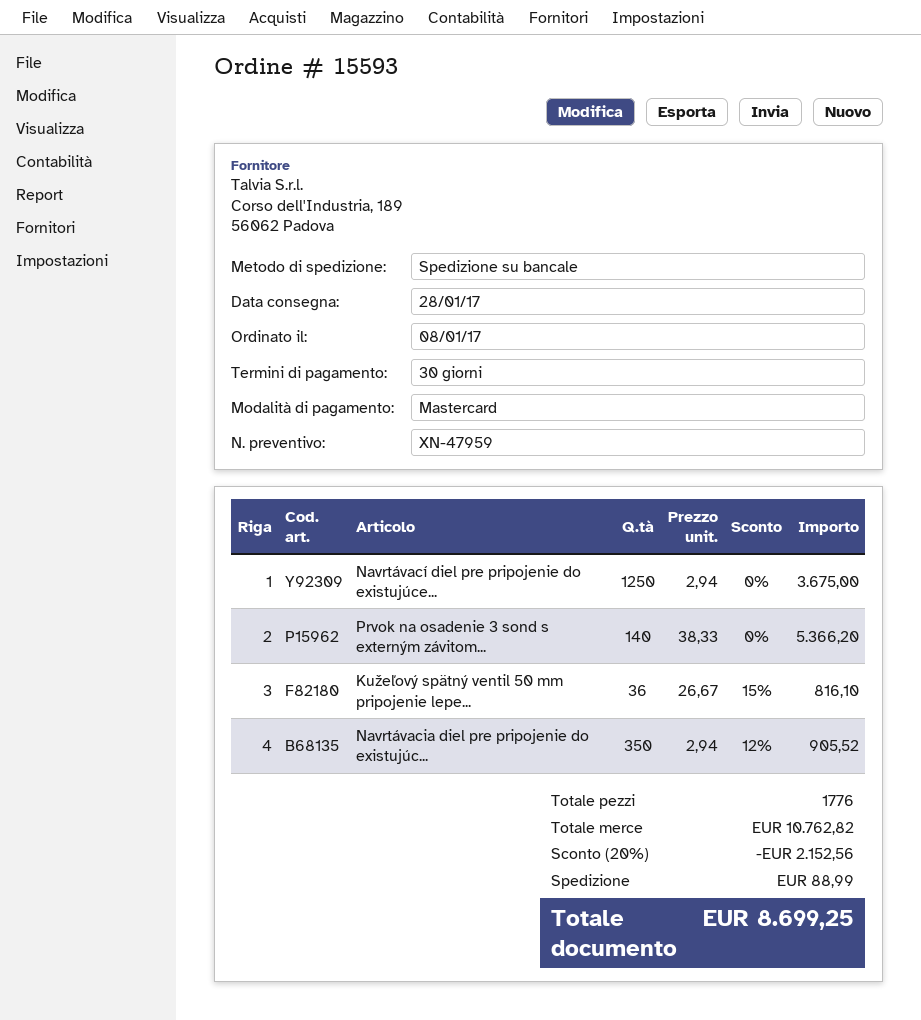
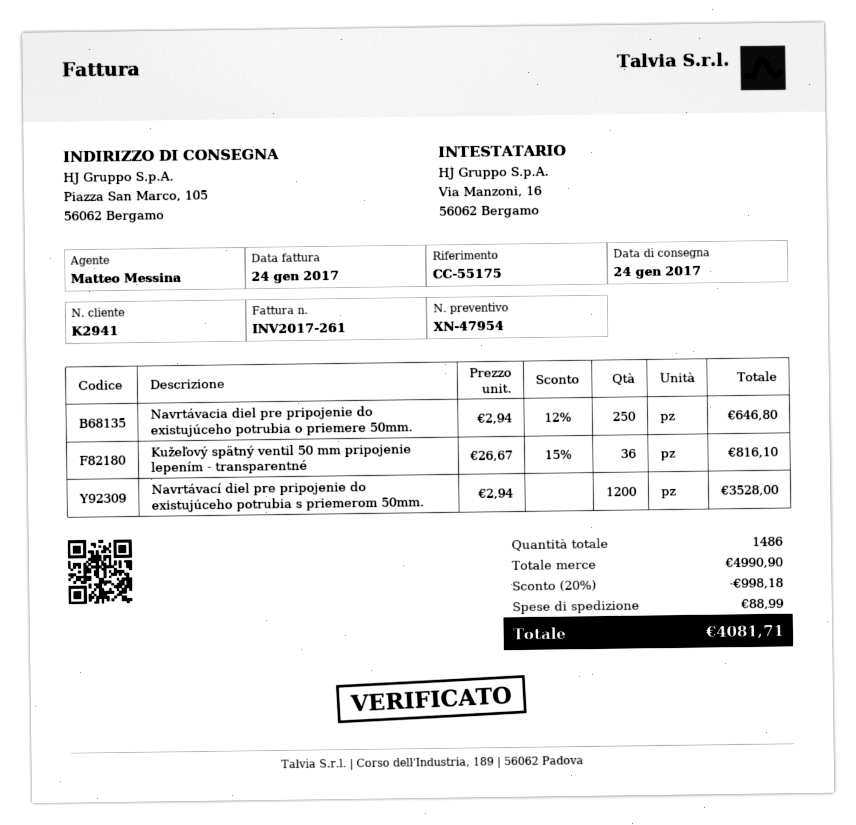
quote number: XN-47959 -> XN-47954
delivery date: 2017-01-28 -> 2017-01-24
Navrtávací diel pre pripojenie do existujúce...: 1250 x 2.94 = 3675.00 -> 1200 x 2.94 = 3528.00
Prvok na osadenie 3 sond s externým závitom...: 140 x 38.33 = 5366.20 -> none
Navrtávacia diel pre pripojenie do existujúc...: 350 x 2.94 - 12% = 905.52 -> 250 x 2.94 - 12% = 646.80
total quantity: 1776 -> 1486
subtotal: 10762.82 -> 4990.90
discount: 20% = 2152.56 -> 20% = 998.18
total: 8699.25 -> 4081.71

